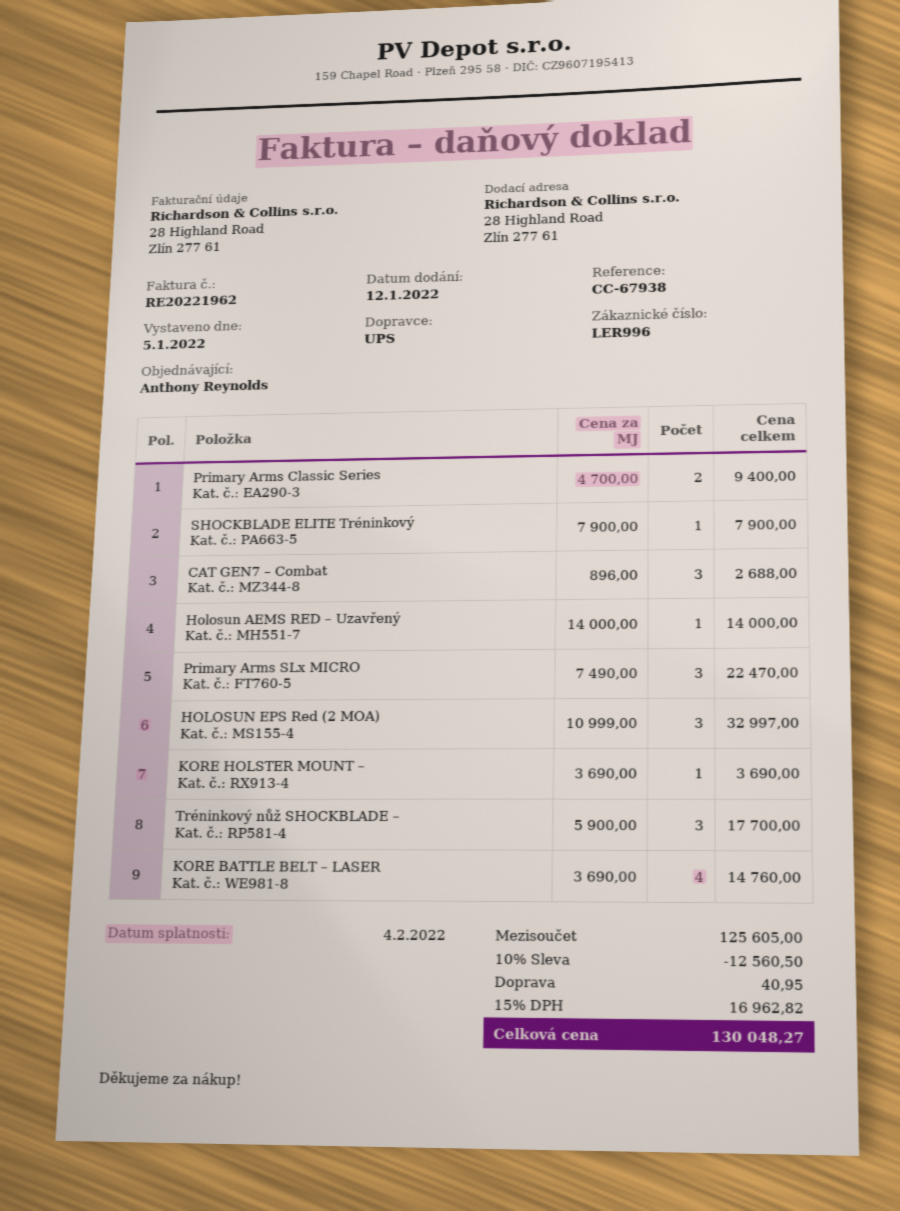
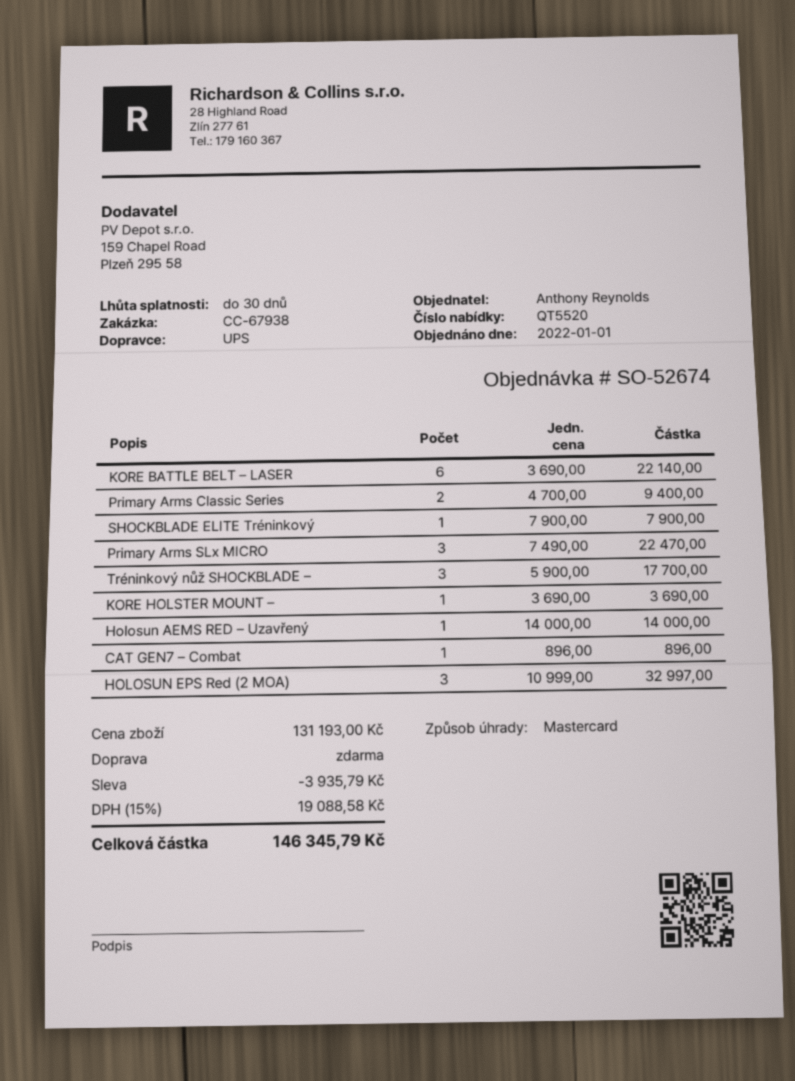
CAT GEN7 – Combat: 3 x 896.00 = 2688.00 -> 1 x 896.00 = 896.00
KORE BATTLE BELT – LASER: 4 x 3690.00 = 14760.00 -> 6 x 3690.00 = 22140.00
subtotal: 125605.00 -> 131193.00
discount: 12560.50 -> 3935.79
shipping: 40.95 -> 0.00
tax: 15% = 16962.82 -> 15% = 19088.58
total: 130048.27 -> 146345.79

